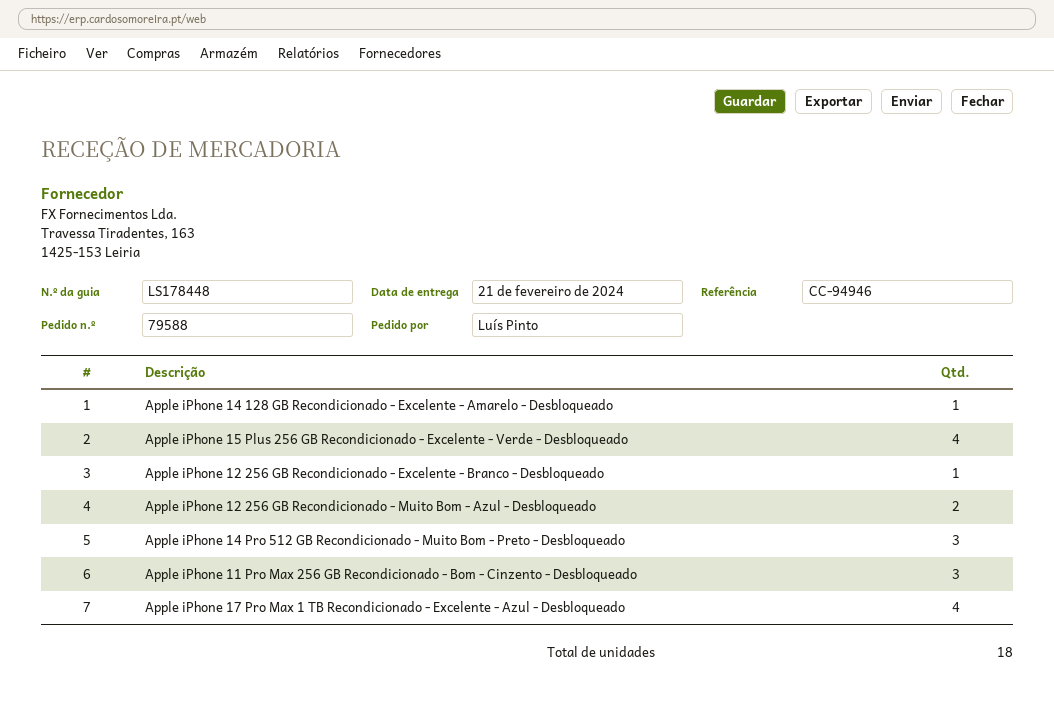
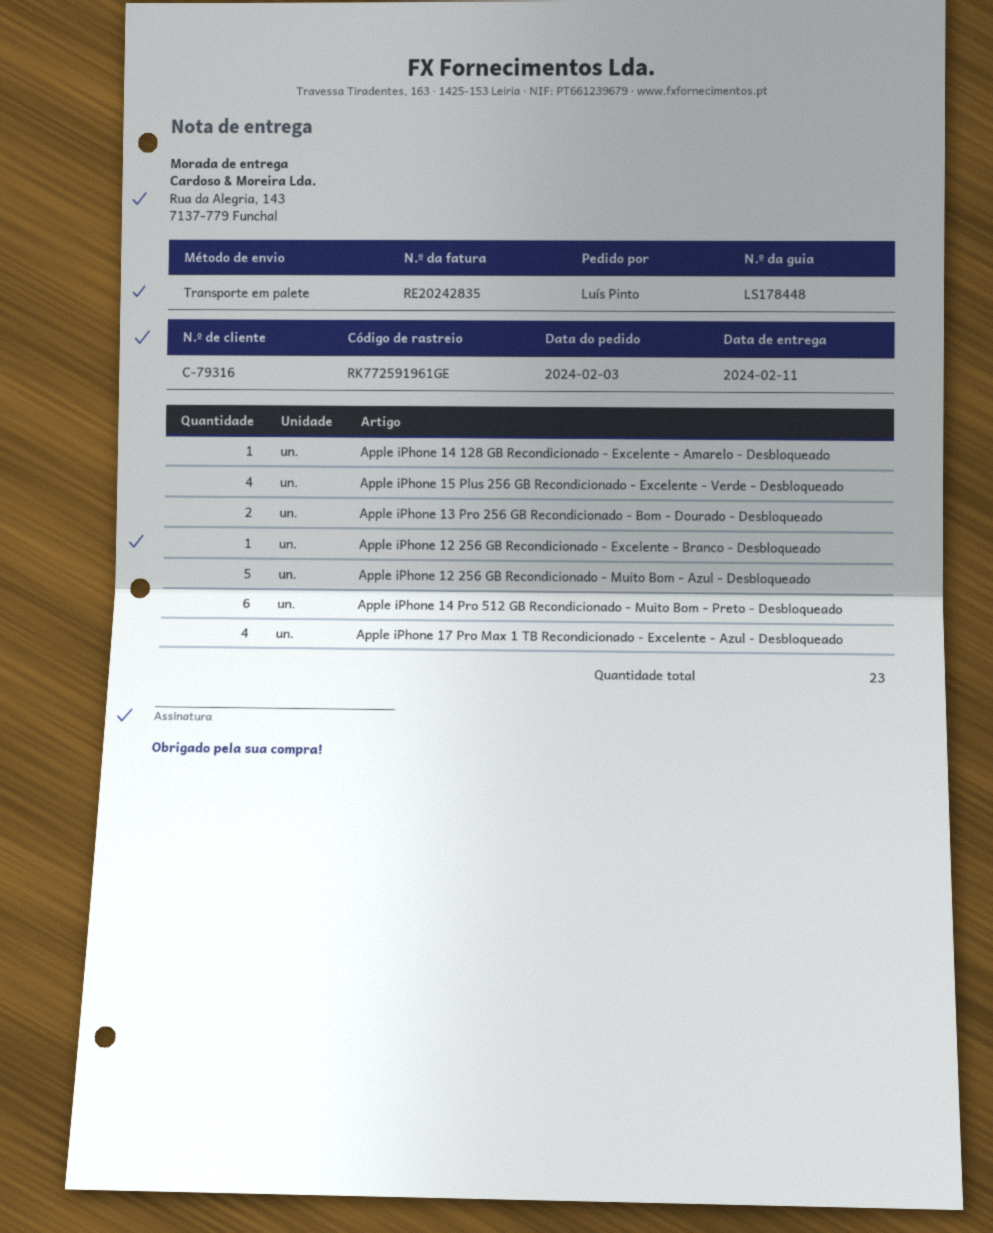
delivery date: 2024-02-21 -> 2024-02-11
Apple iPhone 12 256 GB Recondicionado - Muito Bom - Azul - Desbloqueado: 2 -> 5
Apple iPhone 14 Pro 512 GB Recondicionado - Muito Bom - Preto - Desbloqueado: 3 -> 6
Apple iPhone 11 Pro Max 256 GB Recondicionado - Bom - Cinzento - Desbloqueado: 3 -> none
Apple iPhone 13 Pro 256 GB Recondicionado - Bom - Dourado - Desbloqueado: none -> 2
total quantity: 18 -> 23

